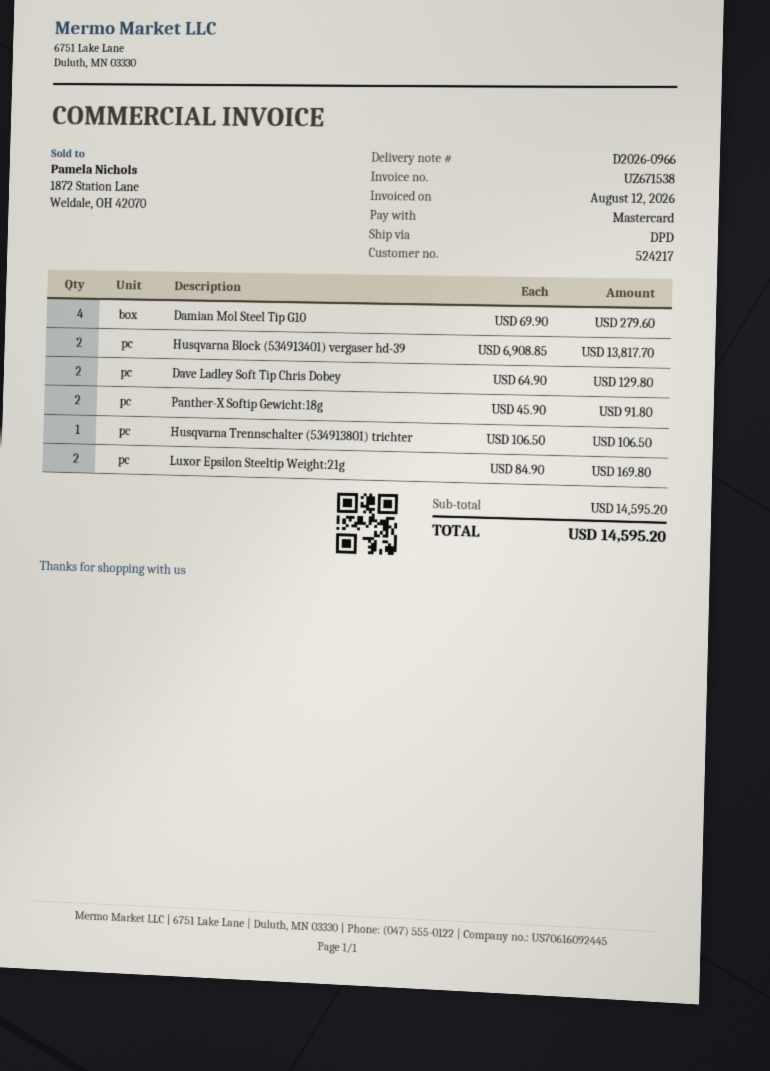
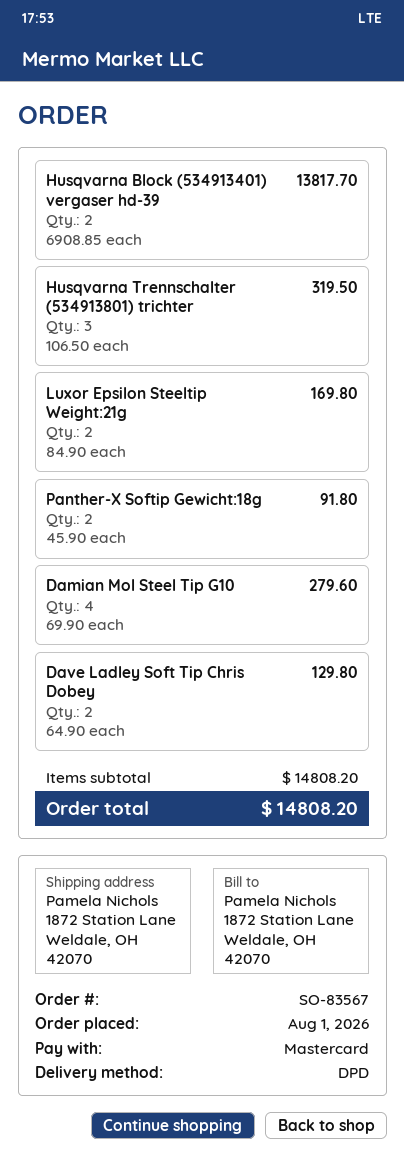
Husqvarna Trennschalter (534913801) trichter: 1 x 106.50 = 106.50 -> 3 x 106.50 = 319.50
subtotal: 14595.20 -> 14808.20
total: 14595.20 -> 14808.20

